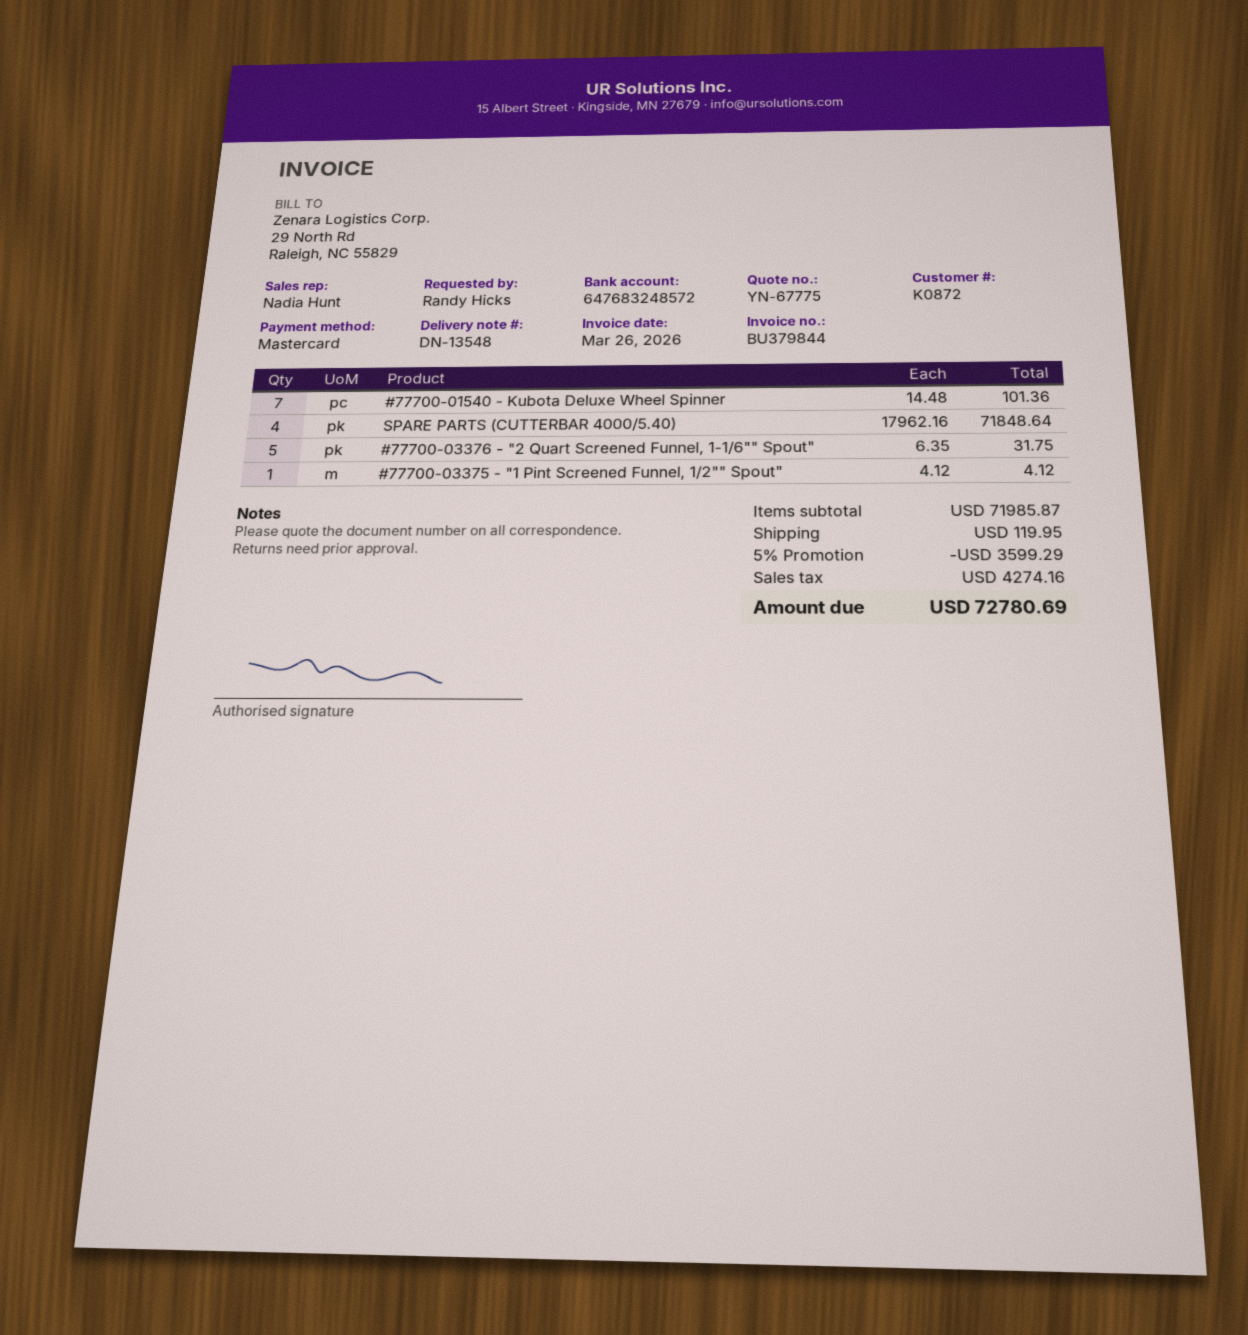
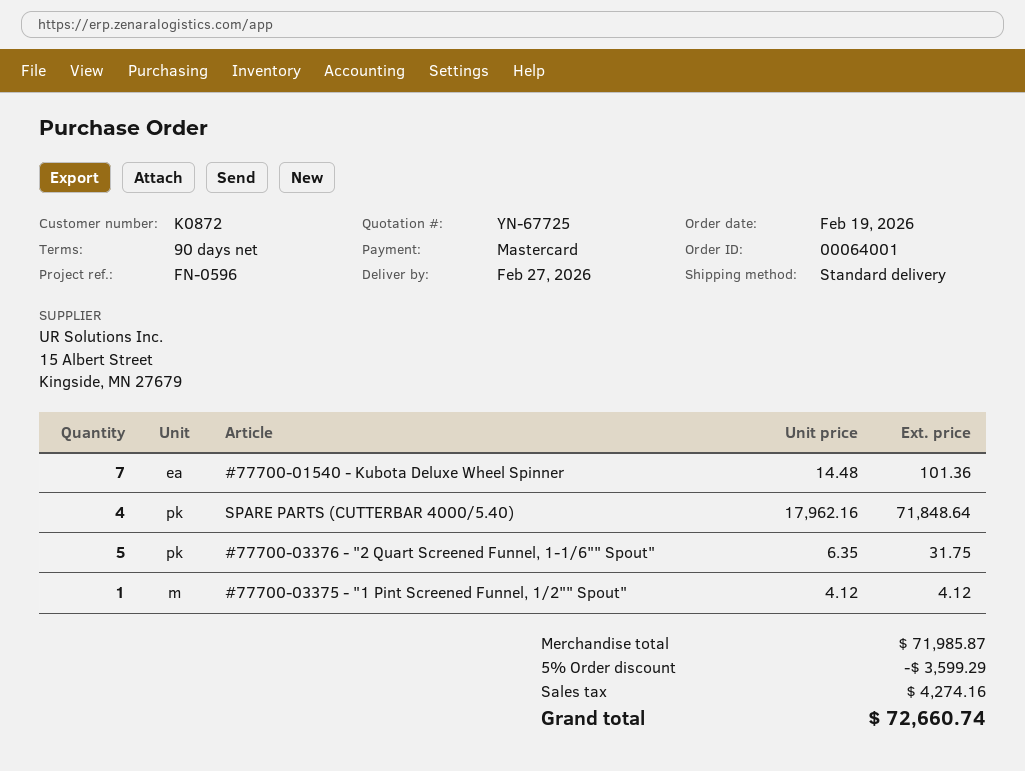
quote number: YN-67775 -> YN-67725
shipping: 119.95 -> none
total: 72780.69 -> 72660.74

